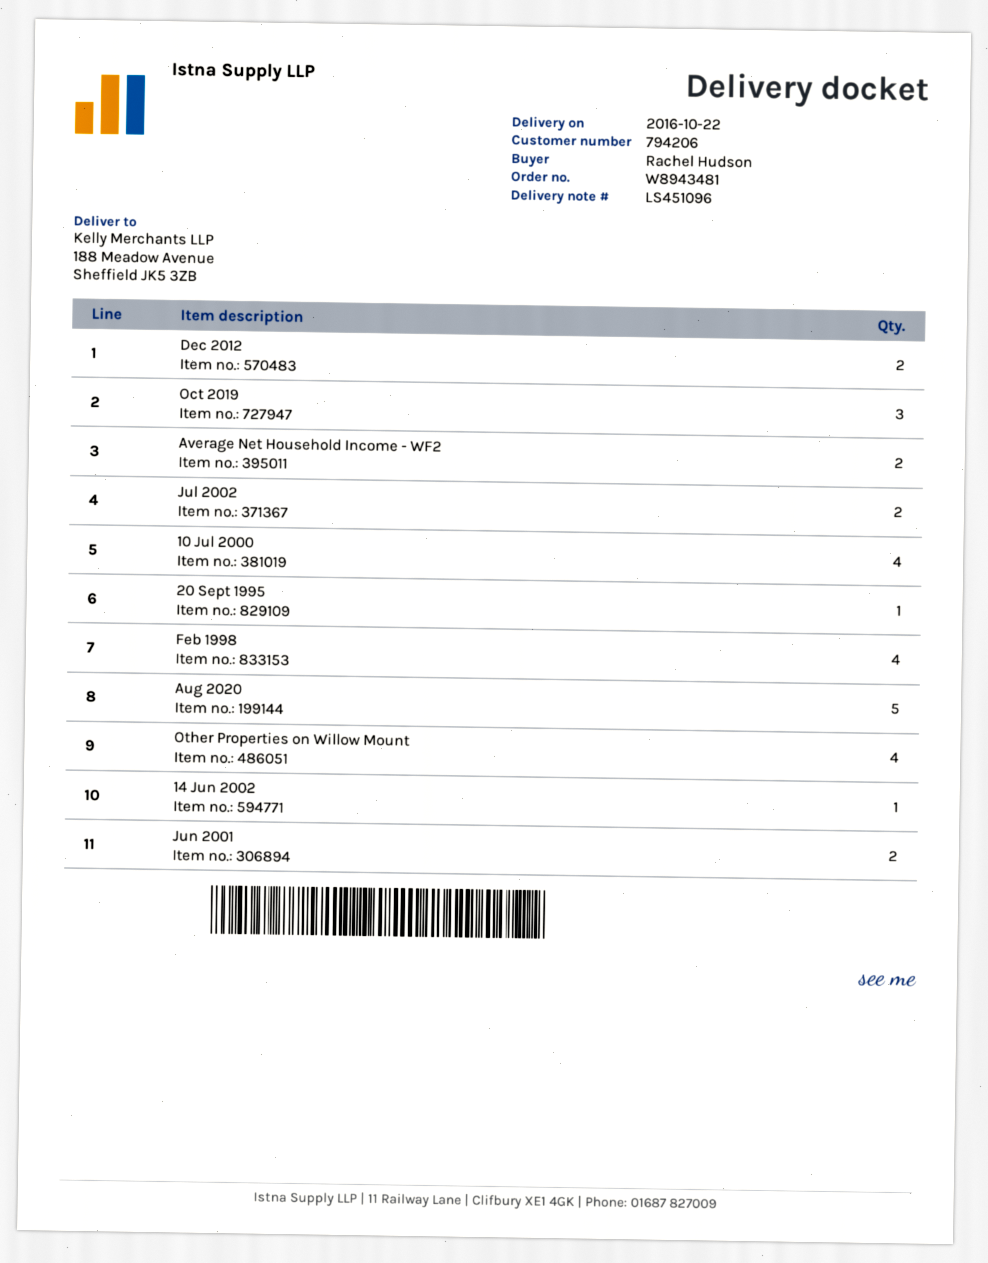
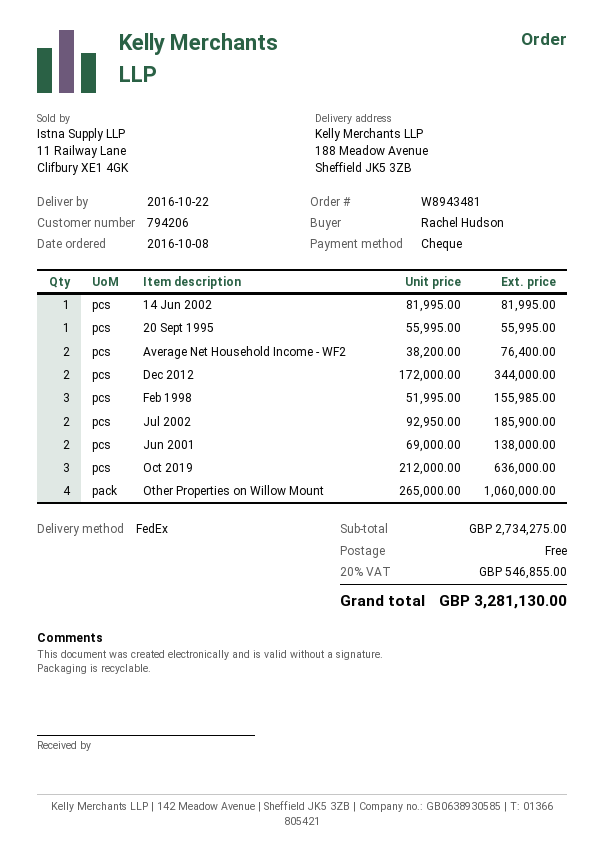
10 Jul 2000: 4 -> none
Feb 1998: 4 -> 3
Aug 2020: 5 -> none

